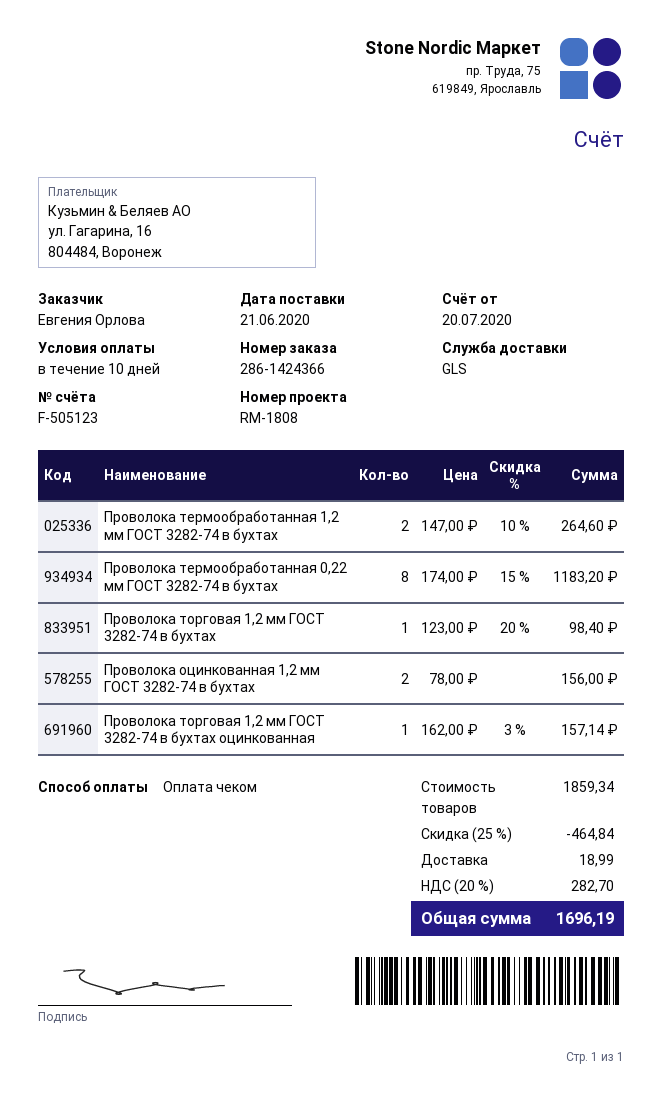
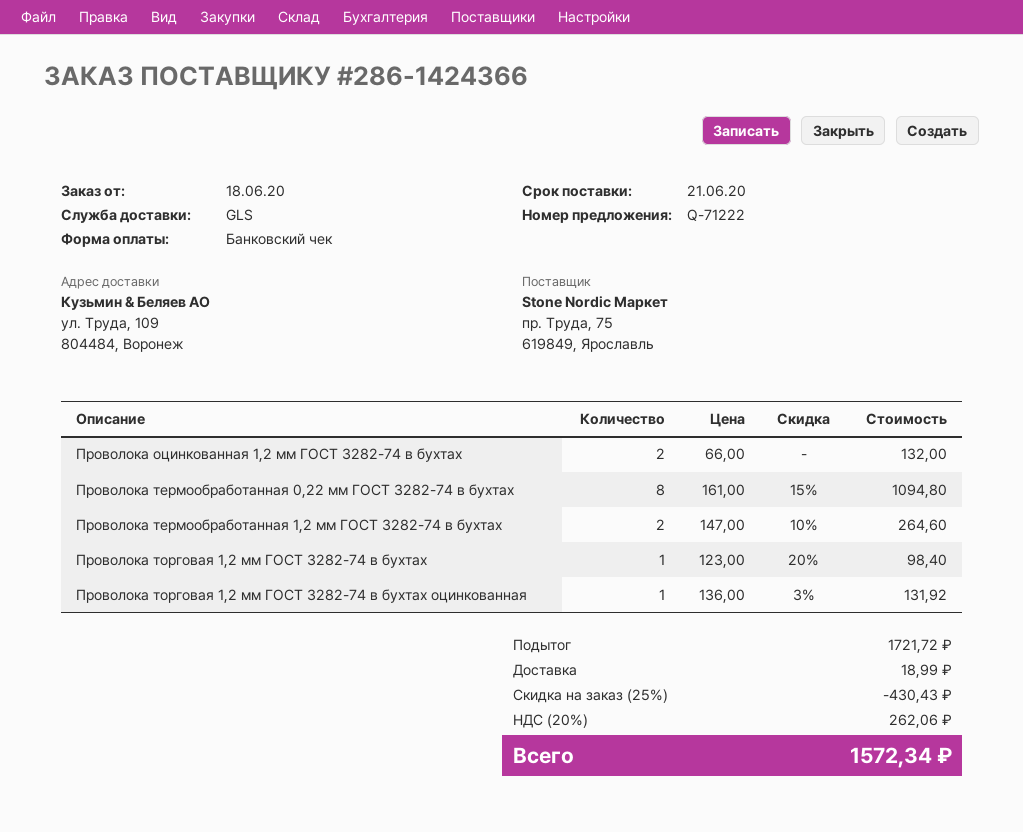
Проволока термообработанная 0,22 мм ГОСТ 3282-74 в бухтах: 8 x 174.00 - 15% = 1183.20 -> 8 x 161.00 - 15% = 1094.80
Проволока оцинкованная 1,2 мм ГОСТ 3282-74 в бухтах: 2 x 78.00 = 156.00 -> 2 x 66.00 = 132.00
Проволока торговая 1,2 мм ГОСТ 3282-74 в бухтах оцинкованная: 1 x 162.00 - 3% = 157.14 -> 1 x 136.00 - 3% = 131.92
subtotal: 1859.34 -> 1721.72
discount: 25% = 464.84 -> 25% = 430.43
tax: 20% = 282.70 -> 20% = 262.06
total: 1696.19 -> 1572.34

